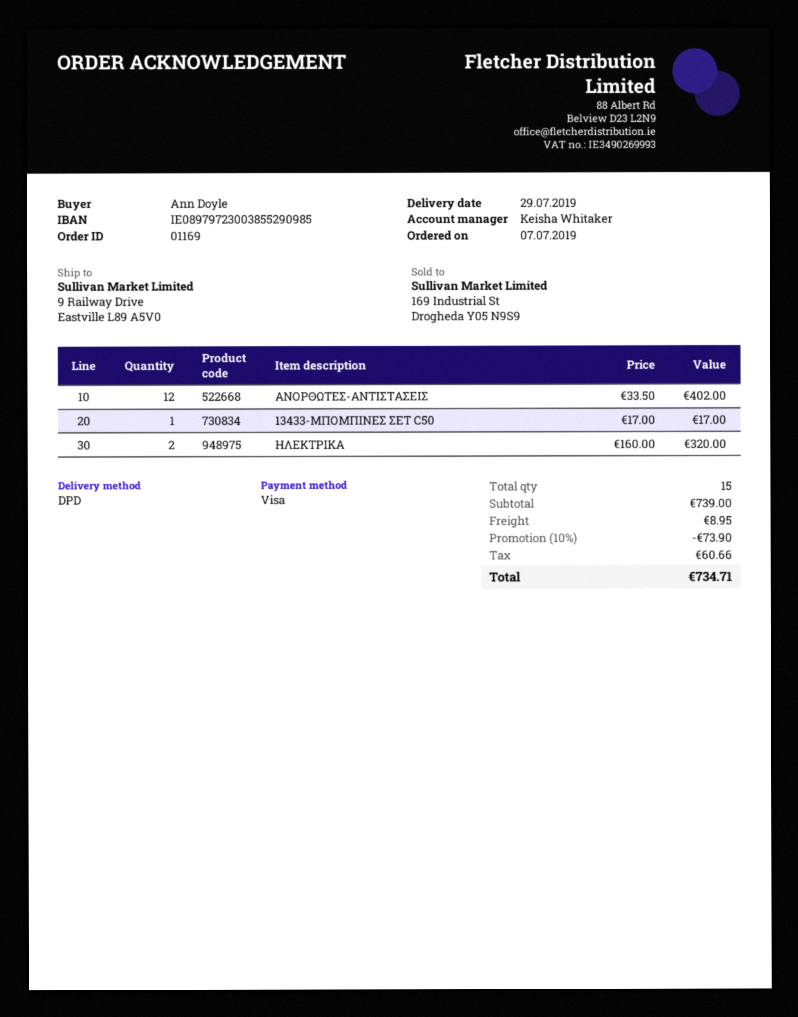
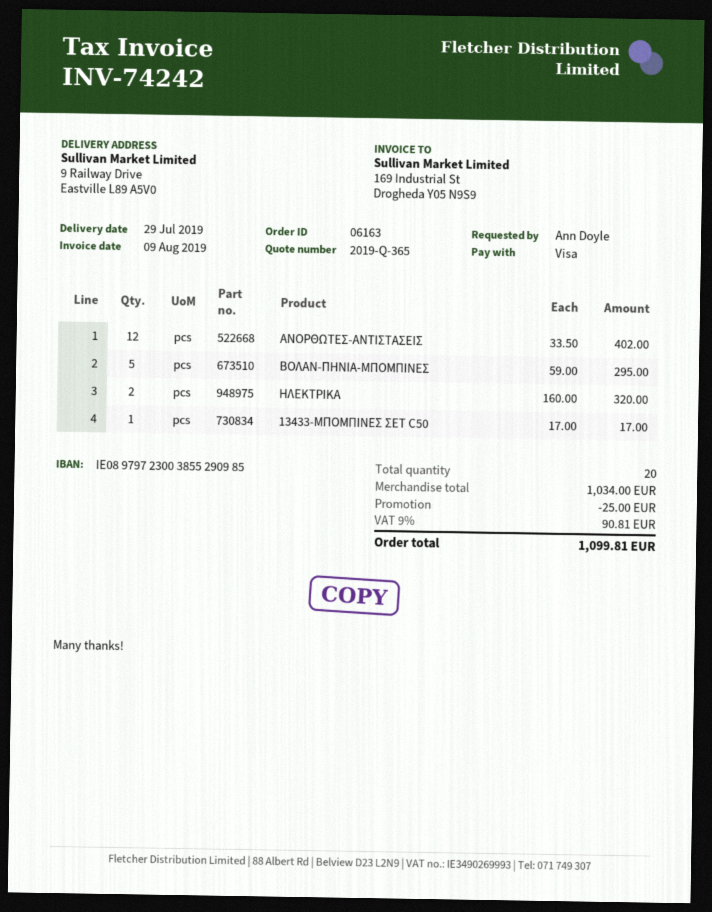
order number: 01169 -> 06163
ΒΟΛΑΝ-ΠΗΝΙΑ-ΜΠΟΜΠΙΝΕΣ: none -> 5 x 59.00 = 295.00
total quantity: 15 -> 20
subtotal: 739.00 -> 1034.00
discount: 73.90 -> 25.00
shipping: 8.95 -> none
tax: 60.66 -> 90.81
total: 734.71 -> 1099.81

